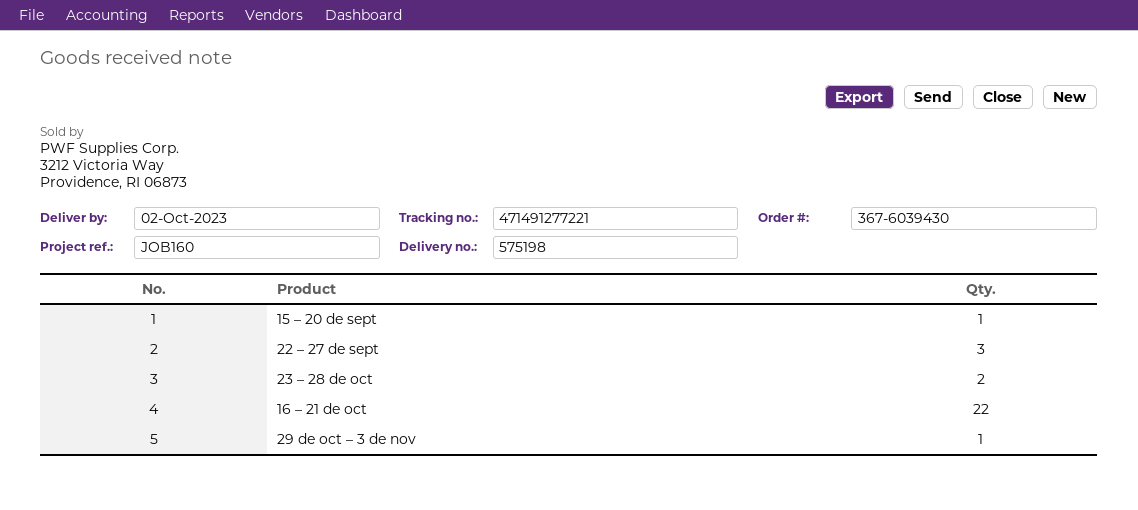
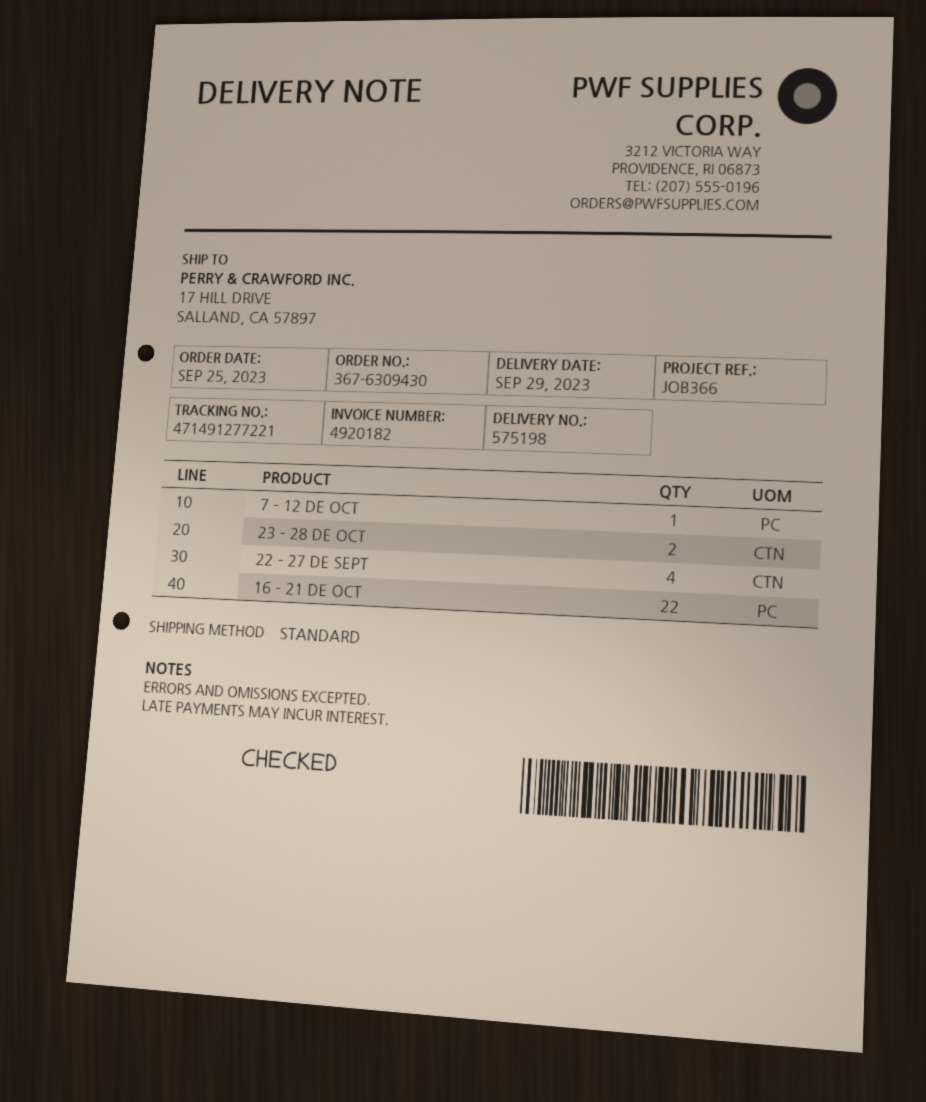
order number: 367-6039430 -> 367-6309430
delivery date: 2023-10-02 -> 2023-09-29
reference: JOB160 -> JOB366
15 – 20 de sept: 1 -> none
22 – 27 de sept: 3 -> 4
29 de oct – 3 de nov: 1 -> none
7 – 12 DE OCT: none -> 1

